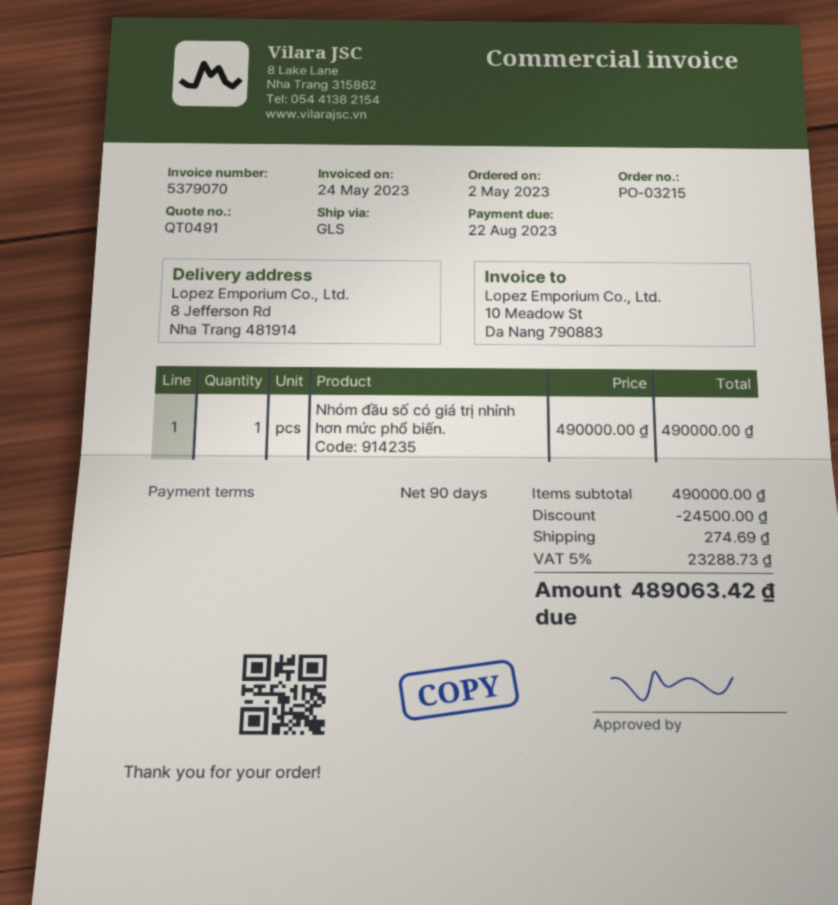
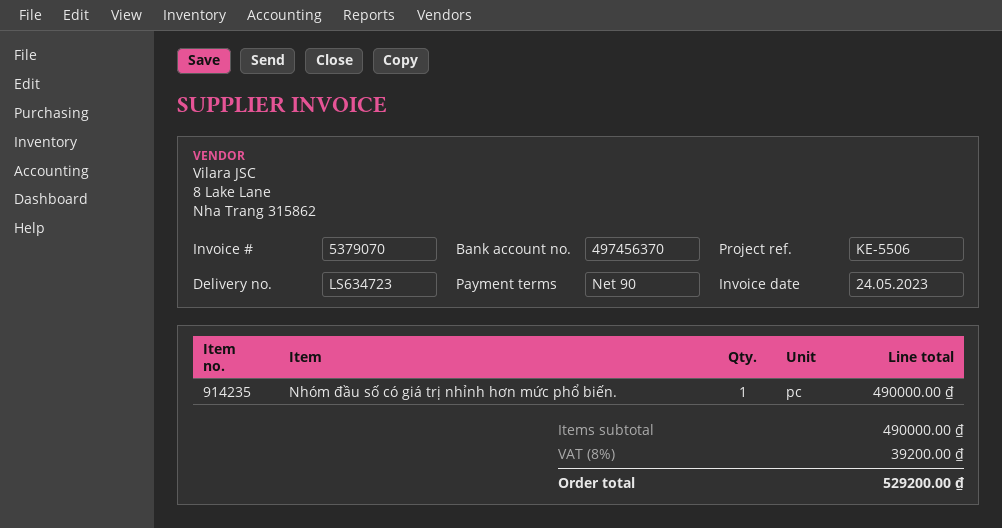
discount: 24500.00 -> none
shipping: 274.69 -> none
tax: 5% = 23288.73 -> 8% = 39200.00
total: 489063.42 -> 529200.00

